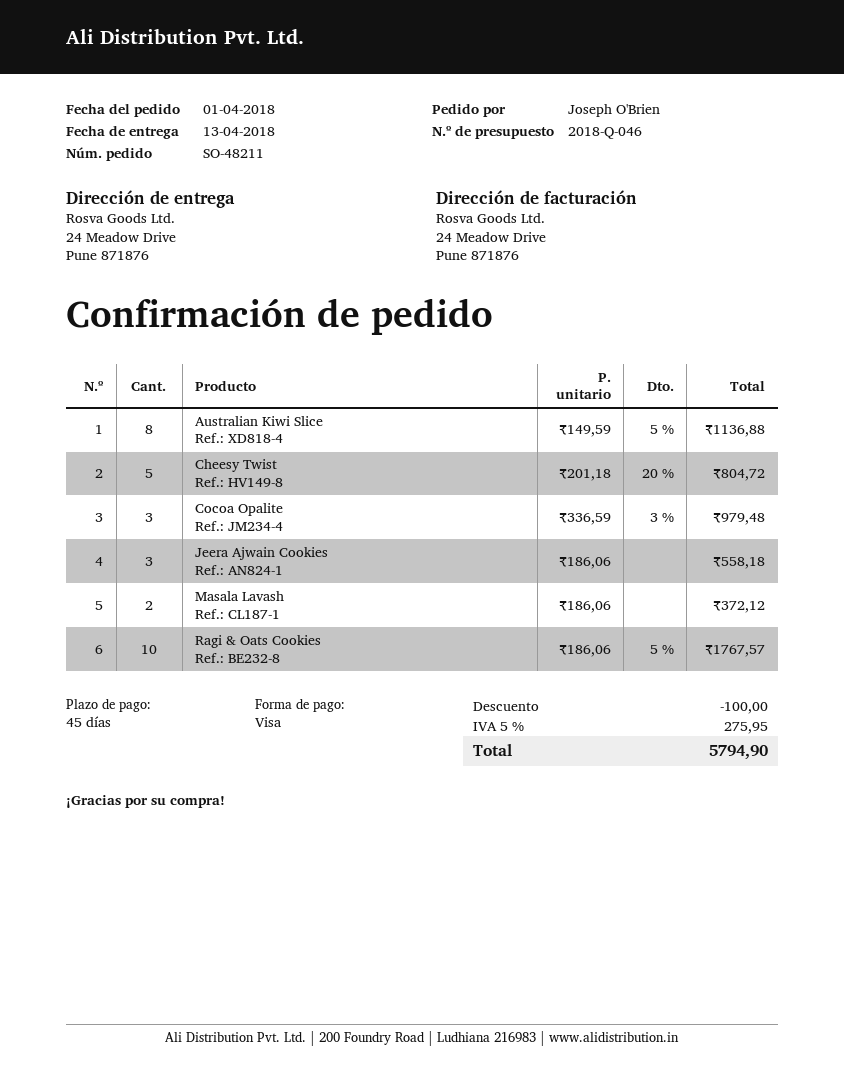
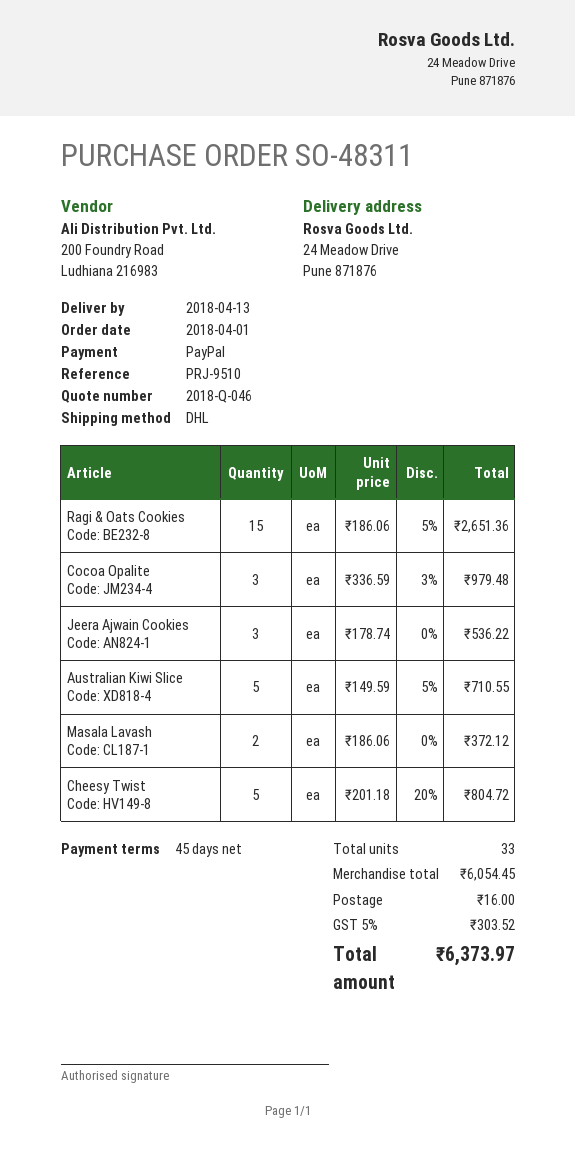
order number: SO-48211 -> SO-48311
payment method: Visa -> PayPal
Australian Kiwi Slice: 8 x 149.59 - 5% = 1136.88 -> 5 x 149.59 - 5% = 710.55
Jeera Ajwain Cookies: 3 x 186.06 = 558.18 -> 3 x 178.74 = 536.22
Ragi & Oats Cookies: 10 x 186.06 - 5% = 1767.57 -> 15 x 186.06 - 5% = 2651.36
discount: 100.00 -> none
shipping: none -> 16.00
tax: 5% = 275.95 -> 5% = 303.52
total: 5794.90 -> 6373.97

